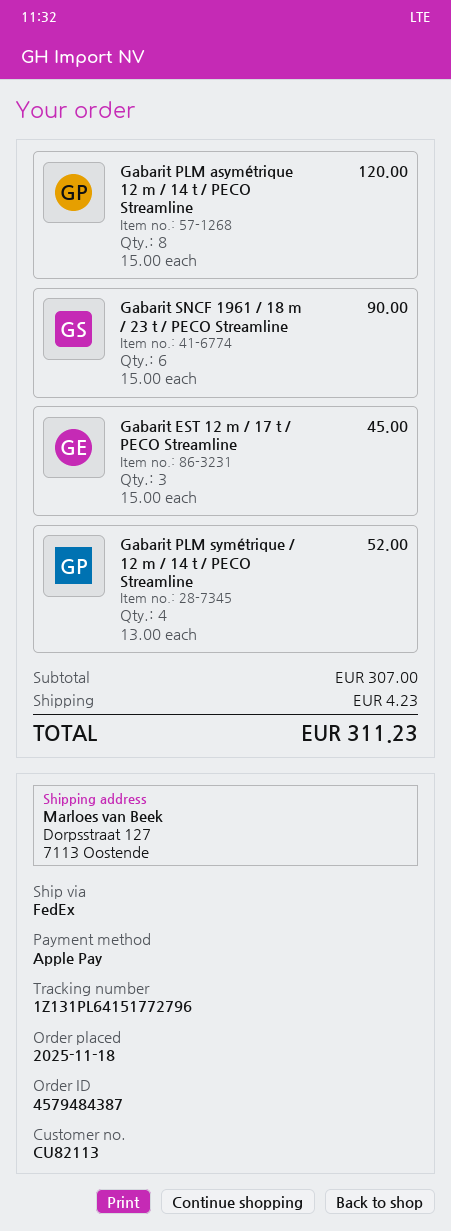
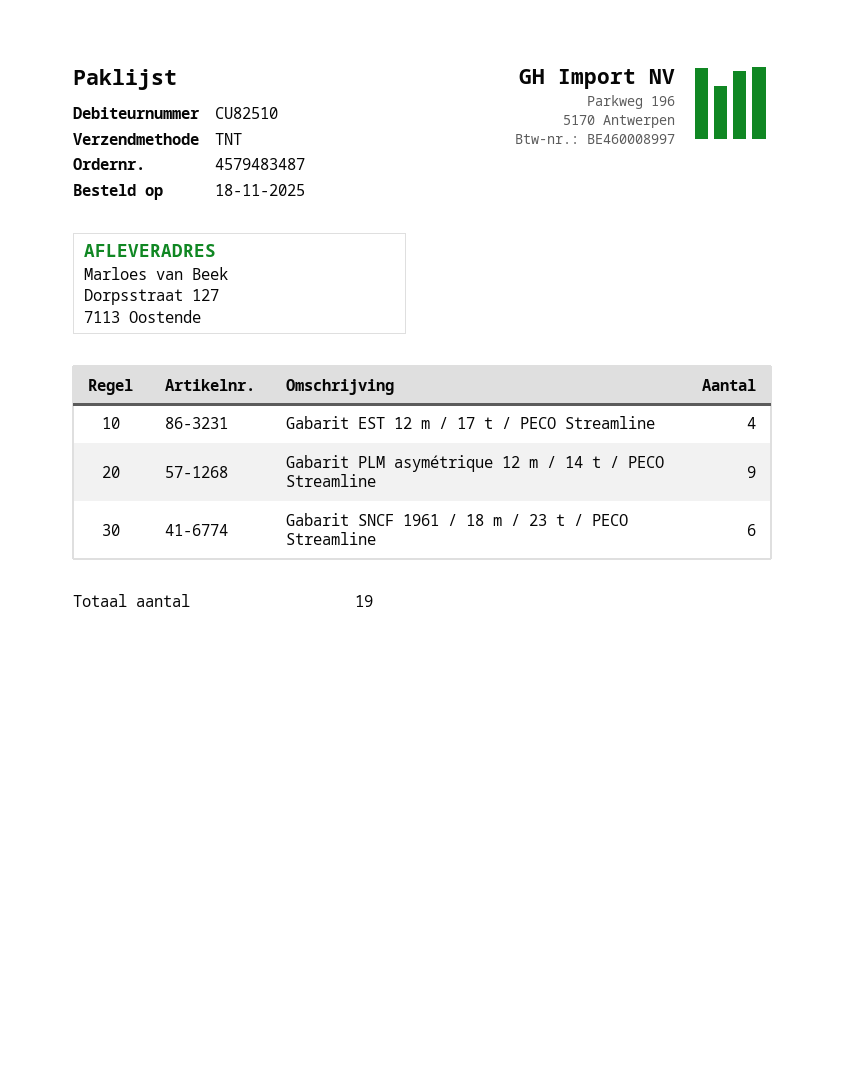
order number: 4579484387 -> 4579483487
customer number: CU82113 -> CU82510
shipping method: FedEx -> TNT
Gabarit PLM asymétrique 12 m / 14 t / PECO Streamline: 8 -> 9
Gabarit EST 12 m / 17 t / PECO Streamline: 3 -> 4
Gabarit PLM symétrique / 12 m / 14 t / PECO Streamline: 4 -> none

